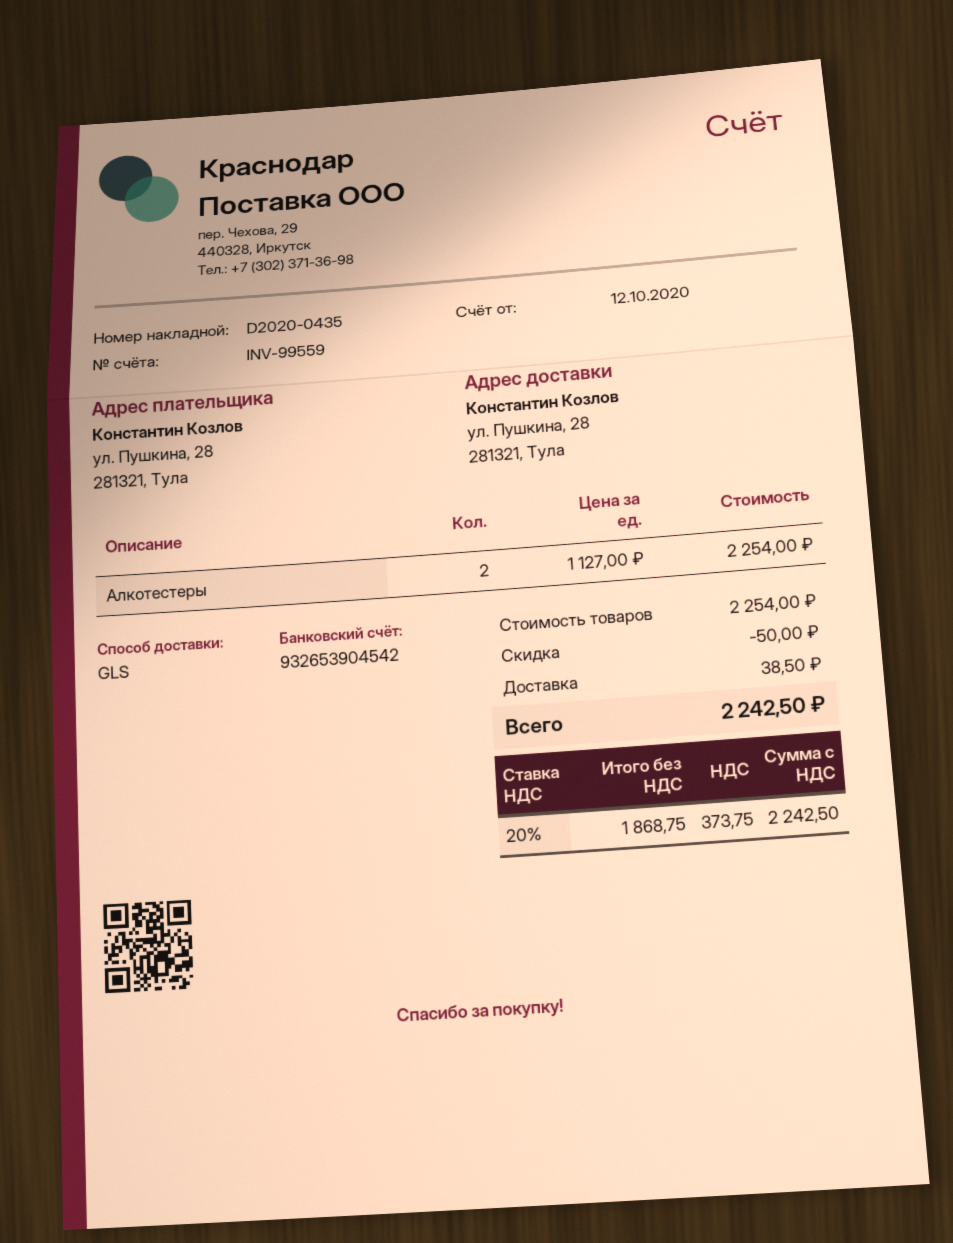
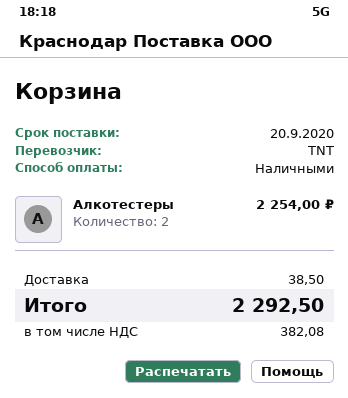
shipping method: GLS -> TNT
discount: 50.00 -> none
tax: 373.75 -> 382.08
total: 2242.50 -> 2292.50

